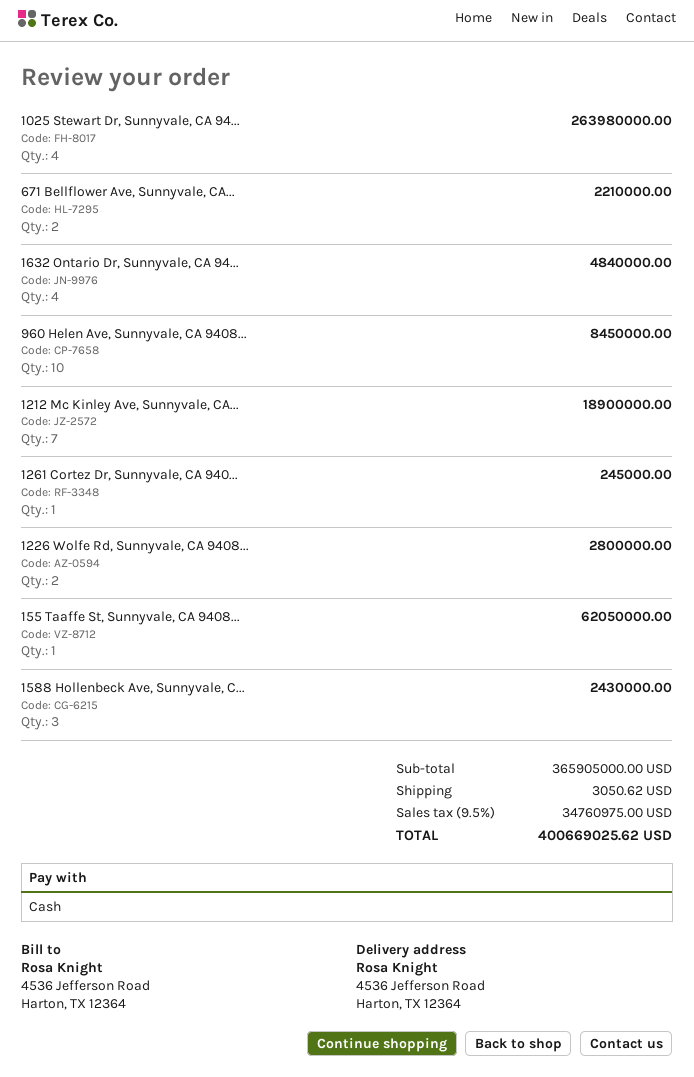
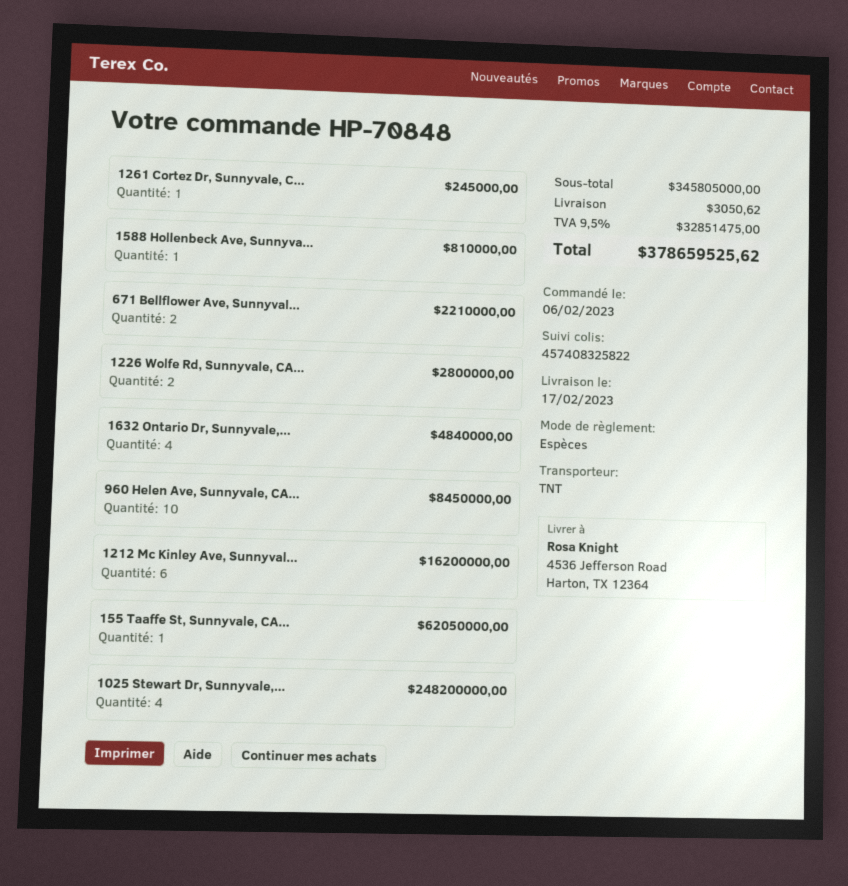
1025 Stewart Dr, Sunnyvale, CA 94...: 4 for 263980000.00 -> 4 for 248200000.00
1212 Mc Kinley Ave, Sunnyvale, CA...: 7 for 18900000.00 -> 6 for 16200000.00
1588 Hollenbeck Ave, Sunnyvale, C...: 3 for 2430000.00 -> 1 for 810000.00
subtotal: 365905000.00 -> 345805000.00
tax: 9.5% = 34760975.00 -> 9.5% = 32851475.00
total: 400669025.62 -> 378659525.62

